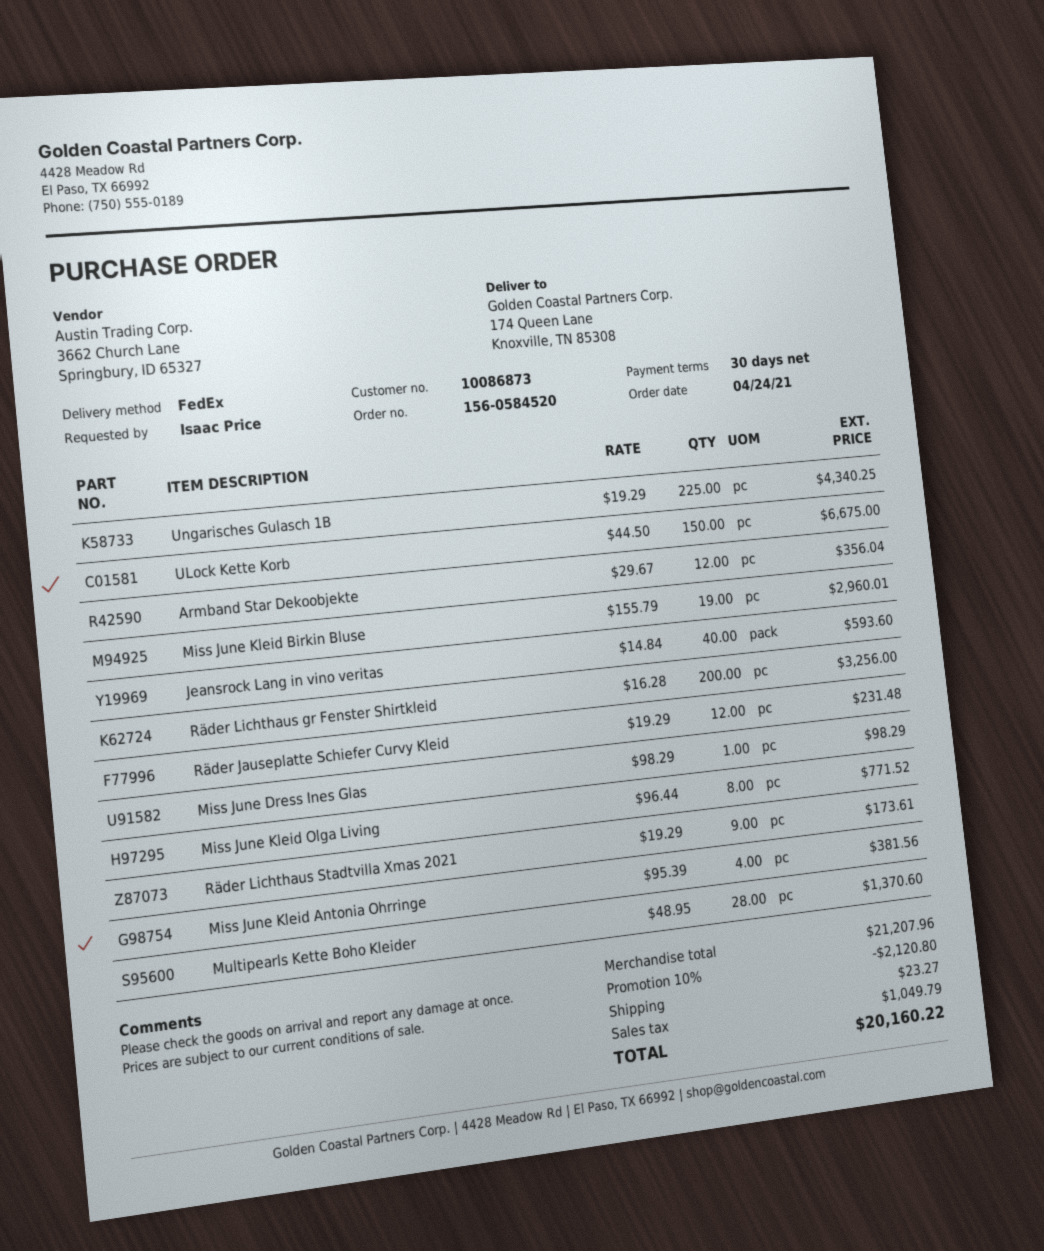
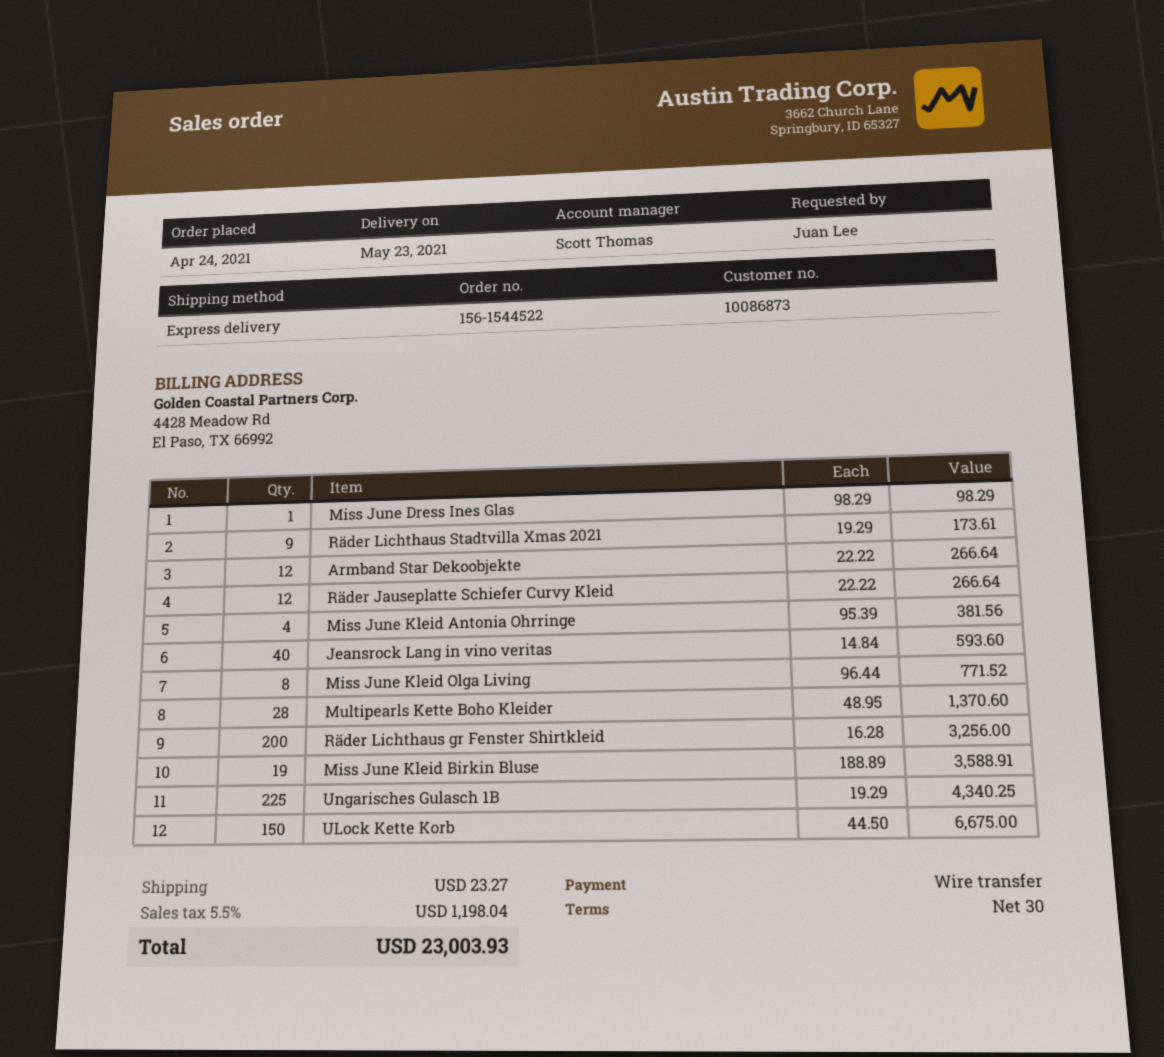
order number: 156-0584520 -> 156-1544522
ordered by: Isaac Price -> Juan Lee
shipping method: FedEx -> express
Armband Star Dekoobjekte: 12 x 29.67 = 356.04 -> 12 x 22.22 = 266.64
Miss June Kleid Birkin Bluse: 19 x 155.79 = 2960.01 -> 19 x 188.89 = 3588.91
Räder Jauseplatte Schiefer Curvy Kleid: 12 x 19.29 = 231.48 -> 12 x 22.22 = 266.64
discount: 10% = 2120.80 -> none
tax: 1049.79 -> 1198.04
total: 20160.22 -> 23003.93

